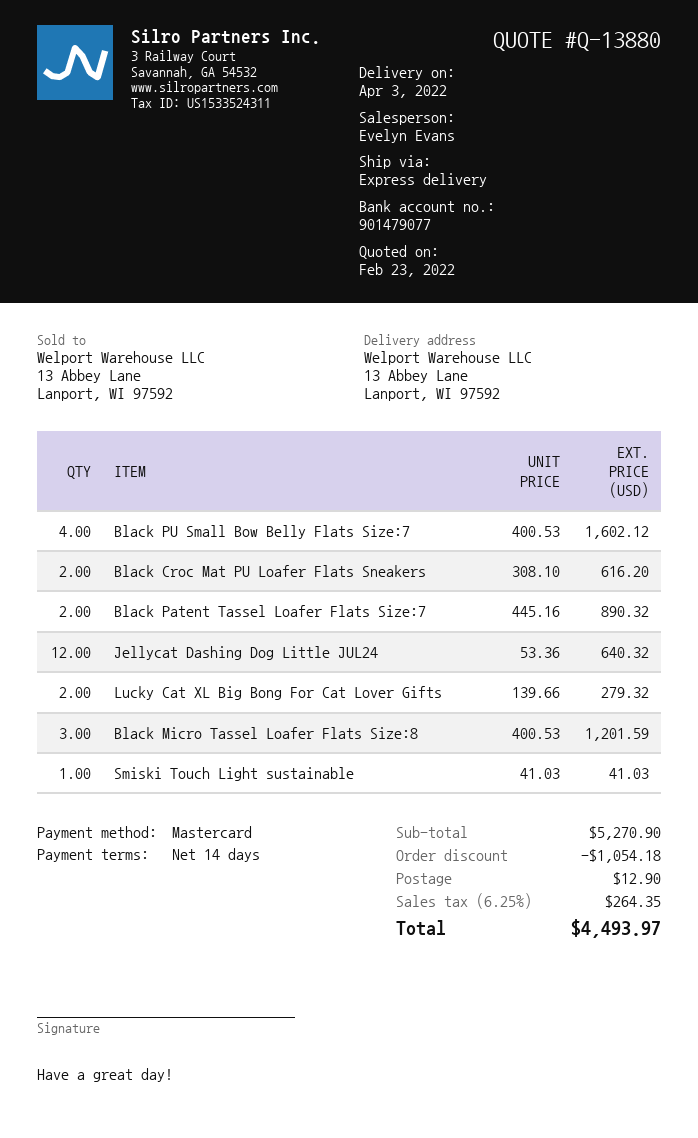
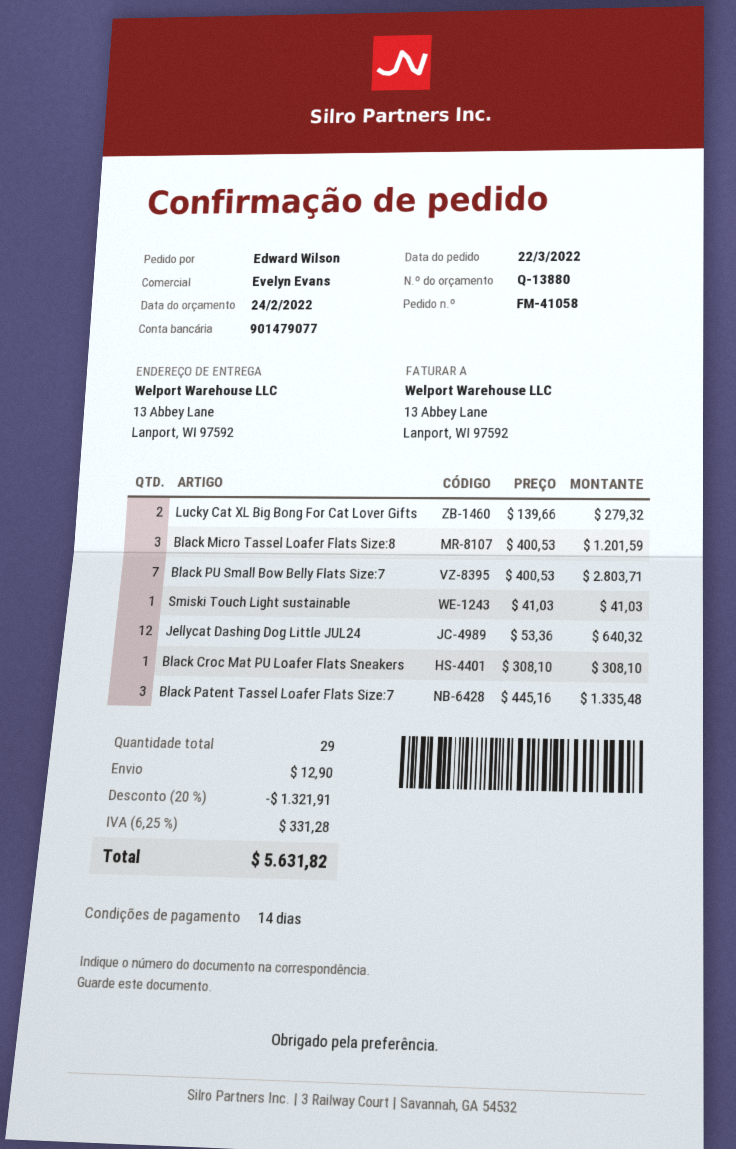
quote date: 2022-02-23 -> 2022-02-24
Black PU Small Bow Belly Flats Size:7: 4 x 400.53 = 1602.12 -> 7 x 400.53 = 2803.71
Black Croc Mat PU Loafer Flats Sneakers: 2 x 308.10 = 616.20 -> 1 x 308.10 = 308.10
Black Patent Tassel Loafer Flats Size:7: 2 x 445.16 = 890.32 -> 3 x 445.16 = 1335.48
discount: 1054.18 -> 1321.91
tax: 6.25% = 264.35 -> 6.25% = 331.28
total: 4493.97 -> 5631.82

